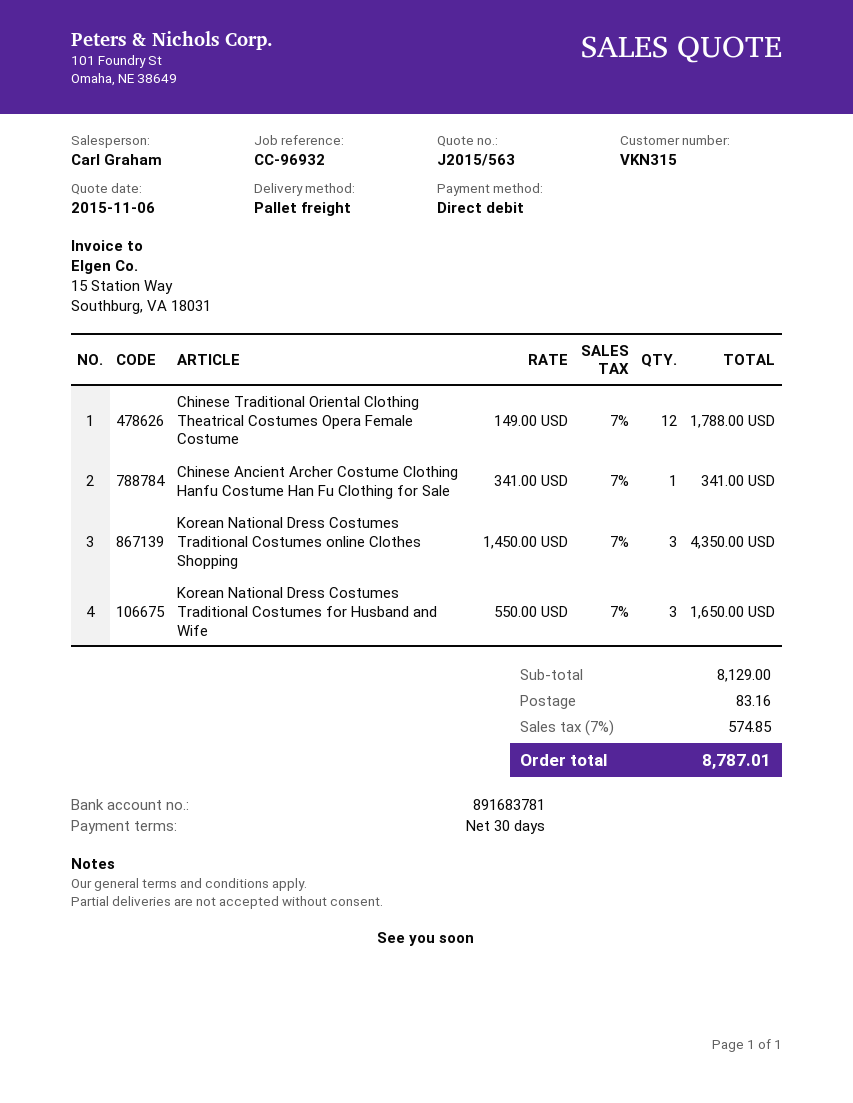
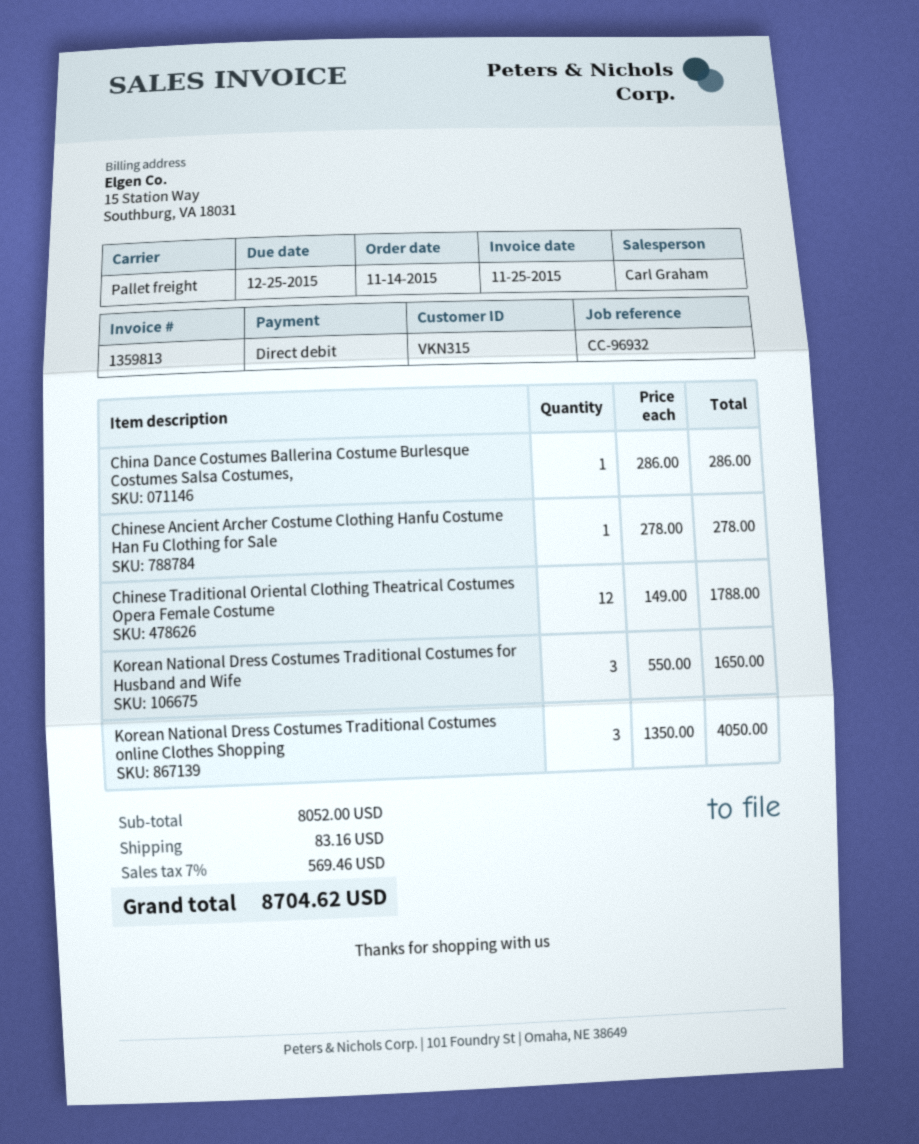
Chinese Ancient Archer Costume Clothing Hanfu Costume Han Fu Clothing for Sale: 1 x 341.00 = 341.00 -> 1 x 278.00 = 278.00
Korean National Dress Costumes Traditional Costumes online Clothes Shopping: 3 x 1450.00 = 4350.00 -> 3 x 1350.00 = 4050.00
China Dance Costumes Ballerina Costume Burlesque Costumes Salsa Costumes,: none -> 1 x 286.00 = 286.00
subtotal: 8129.00 -> 8052.00
tax: 7% = 574.85 -> 7% = 569.46
total: 8787.01 -> 8704.62

